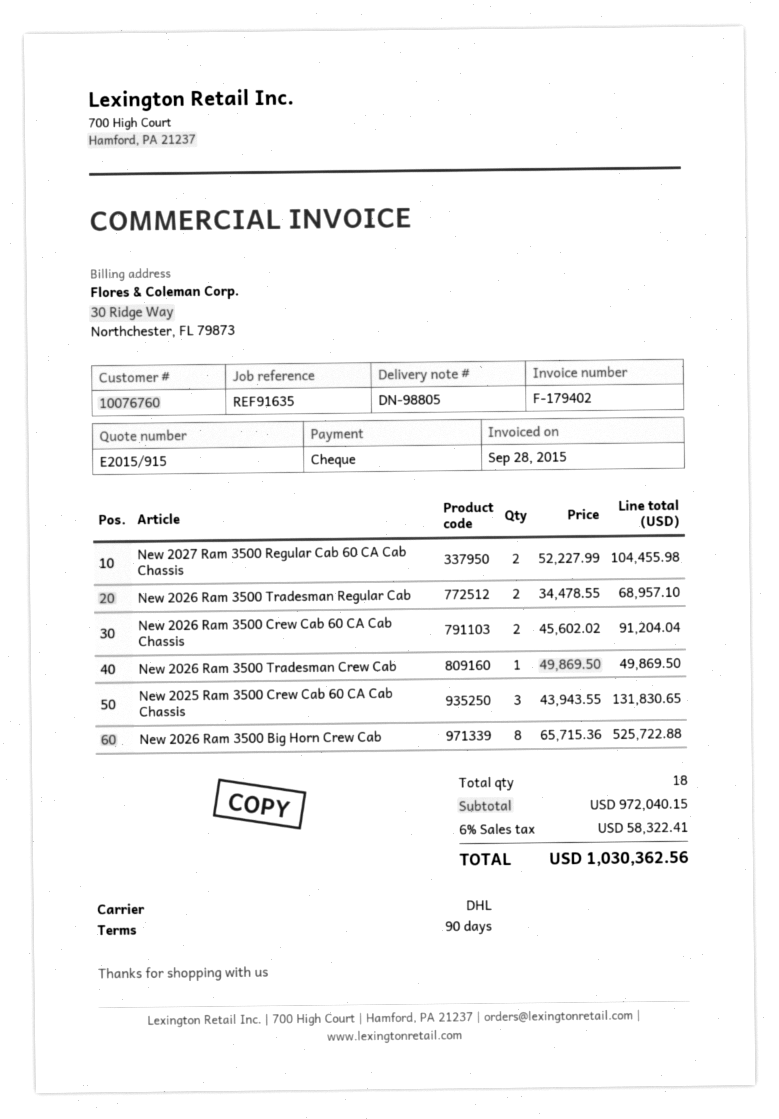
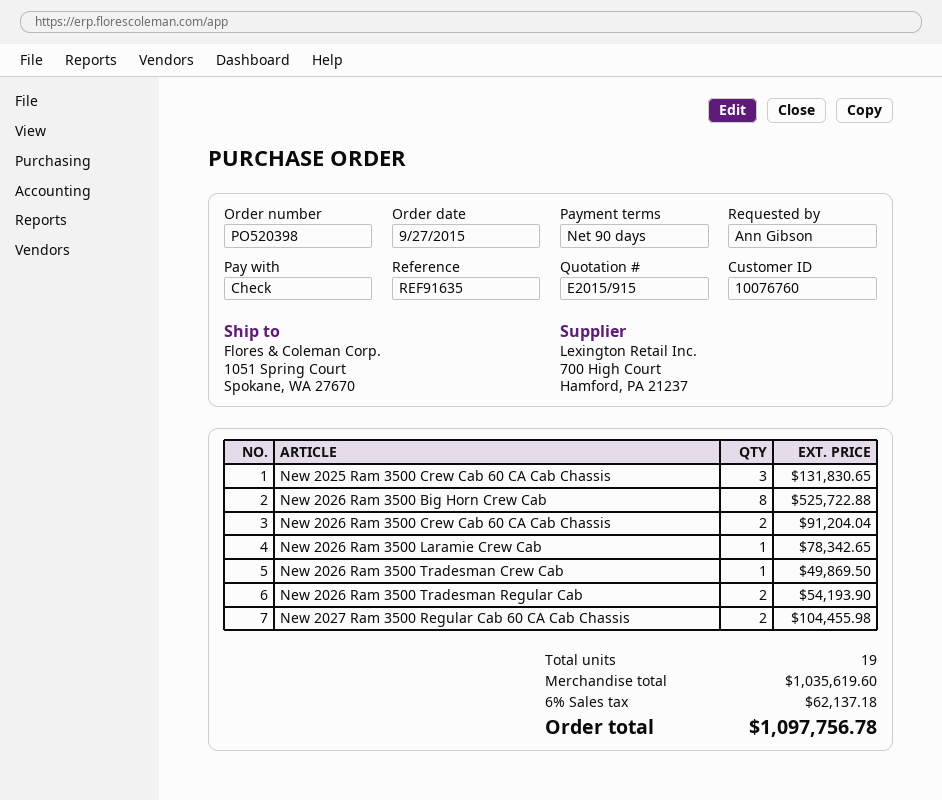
New 2026 Ram 3500 Tradesman Regular Cab: 2 for 68957.10 -> 2 for 54193.90
New 2026 Ram 3500 Laramie Crew Cab: none -> 1 for 78342.65
total quantity: 18 -> 19
subtotal: 972040.15 -> 1035619.60
tax: 6% = 58322.41 -> 6% = 62137.18
total: 1030362.56 -> 1097756.78

